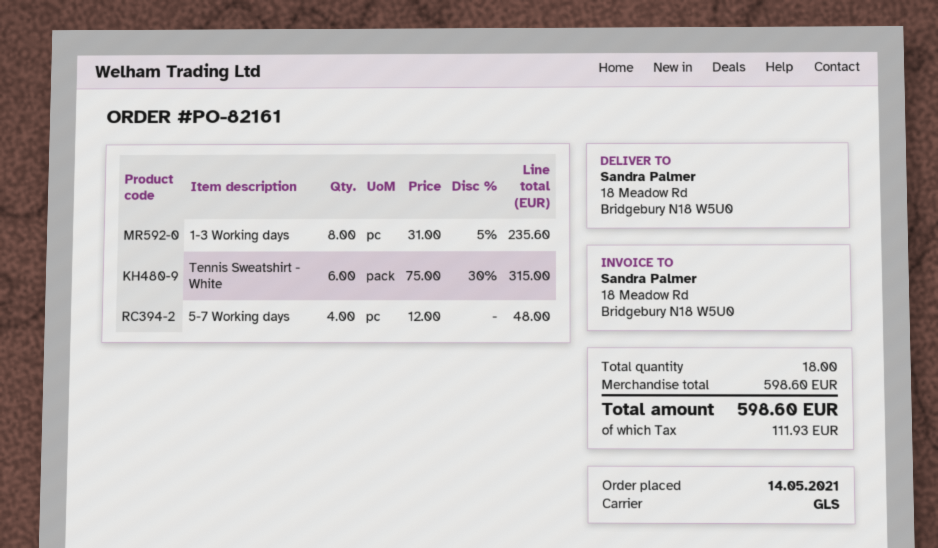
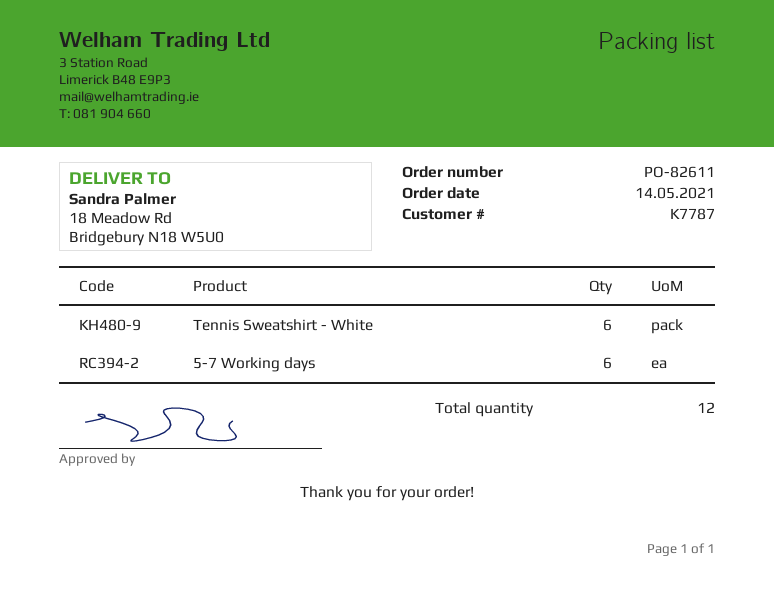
order number: PO-82161 -> PO-82611
1-3 Working days: 8 -> none
5-7 Working days: 4 -> 6
total quantity: 18 -> 12

